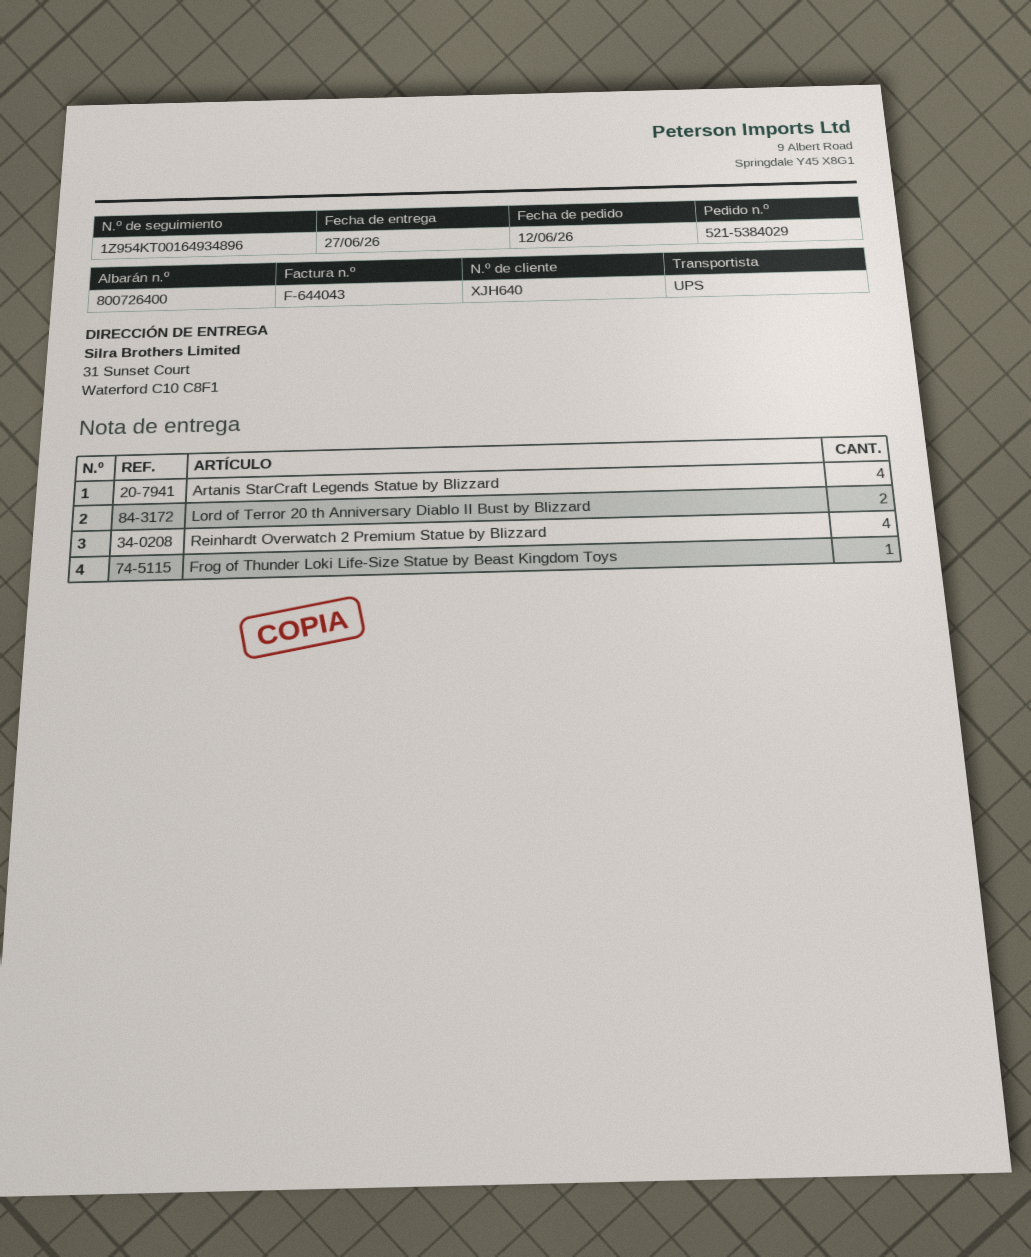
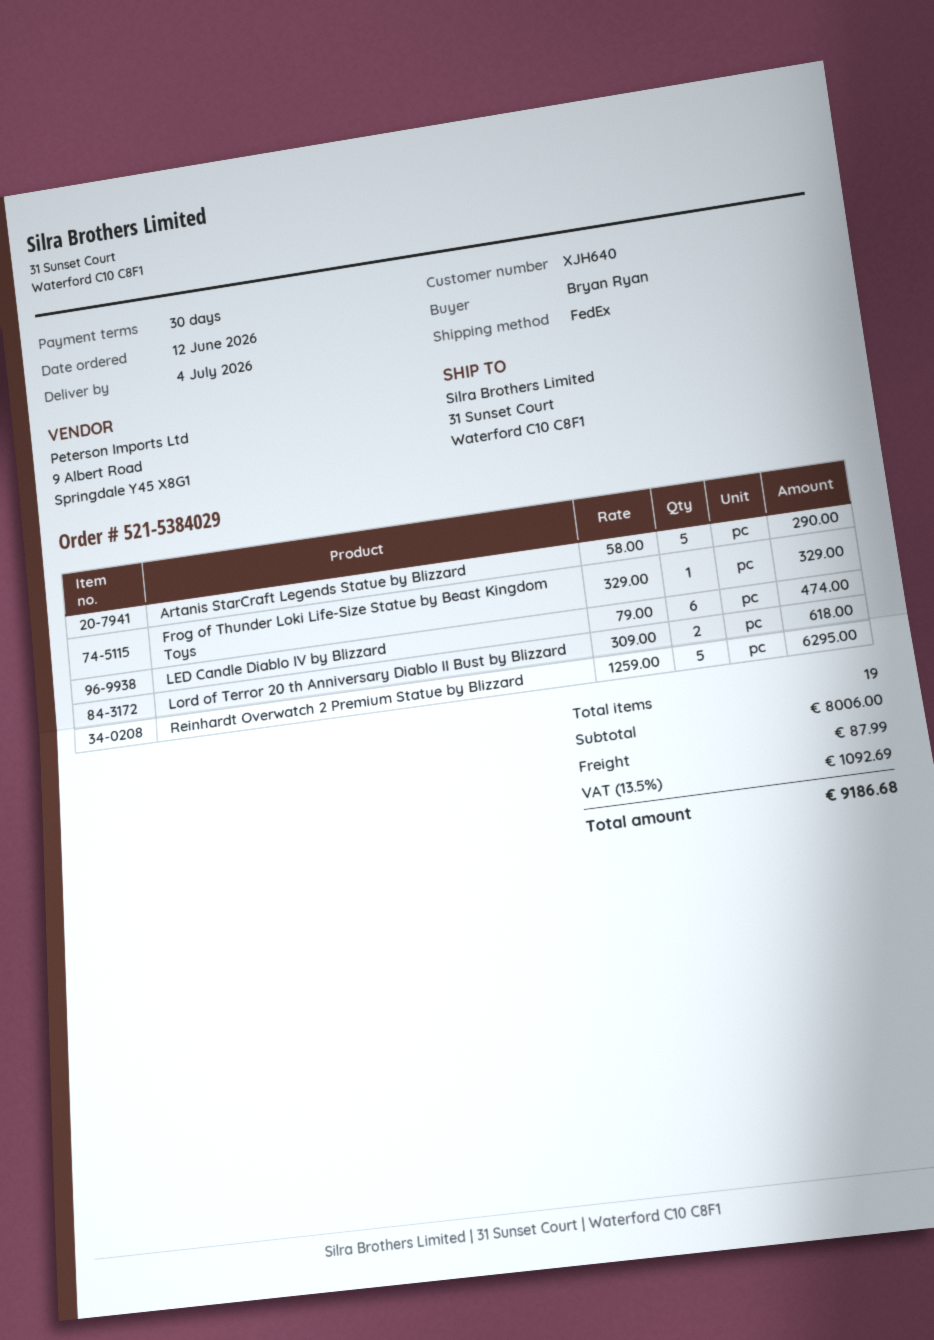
delivery date: 2026-06-27 -> 2026-07-04
shipping method: UPS -> FedEx
Artanis StarCraft Legends Statue by Blizzard: 4 -> 5
Reinhardt Overwatch 2 Premium Statue by Blizzard: 4 -> 5
LED Candle Diablo IV by Blizzard: none -> 6

